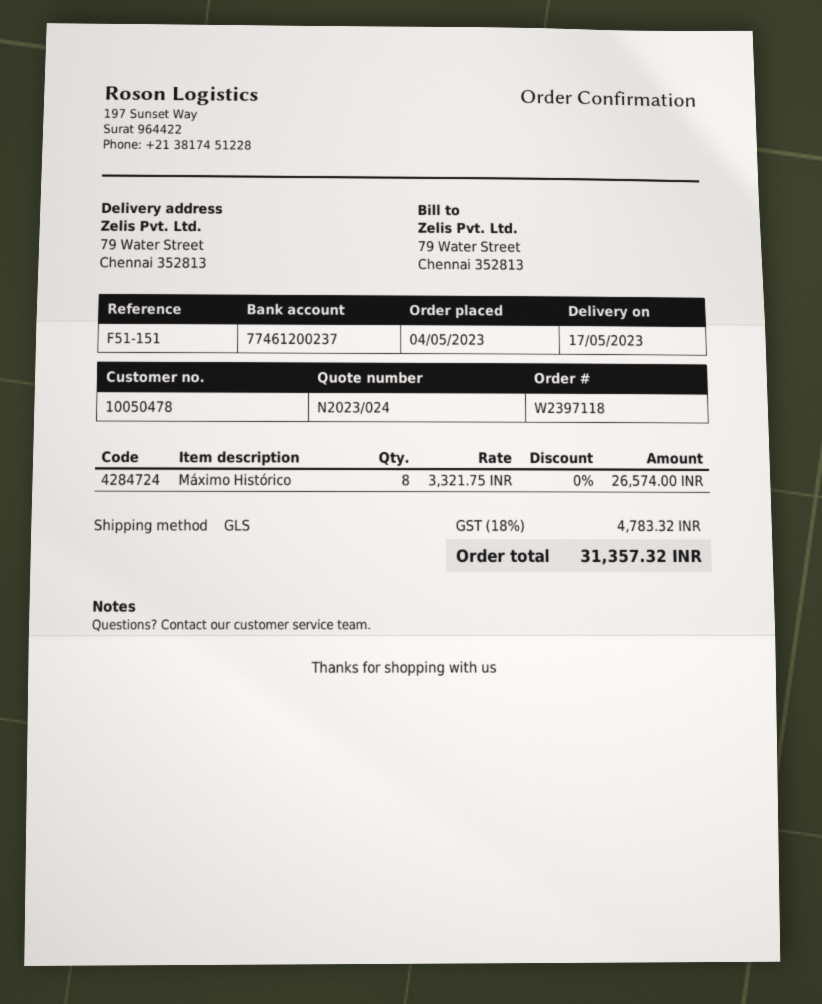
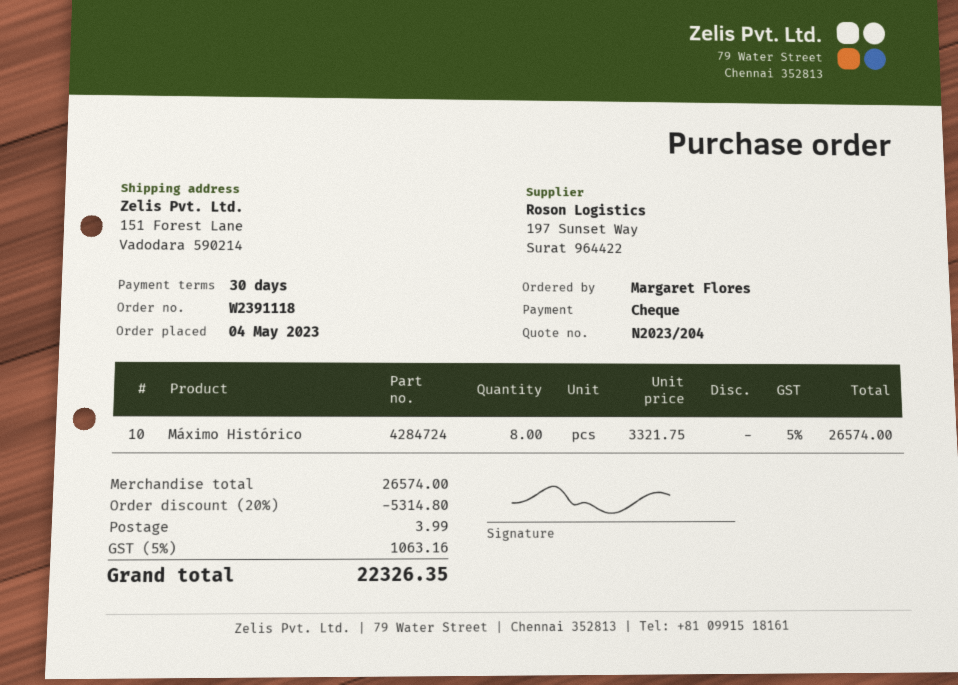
quote number: N2023/024 -> N2023/204
order number: W2397118 -> W2391118
ship to: 79 Water Street, Chennai 352813 -> 151 Forest Lane, Vadodara 590214
discount: none -> 20% = 5314.80
shipping: none -> 3.99
tax: 18% = 4783.32 -> 5% = 1063.16
total: 31357.32 -> 22326.35

